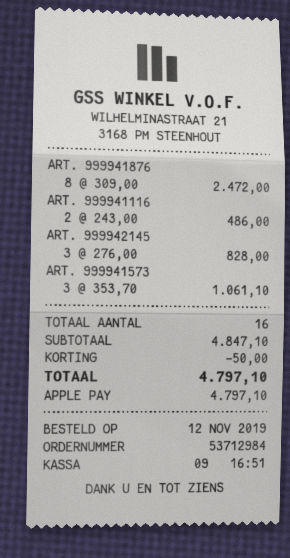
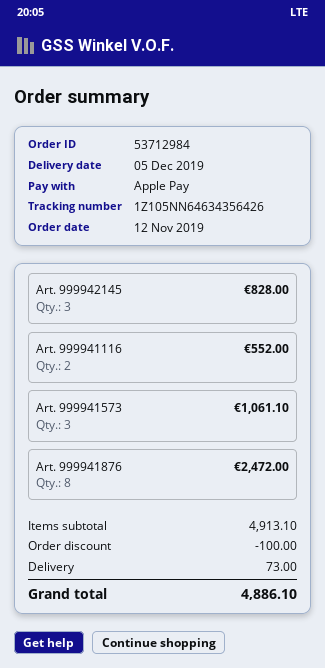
ART. 999941116: 2 for 486.00 -> 2 for 552.00
subtotal: 4847.10 -> 4913.10
discount: 50.00 -> 100.00
shipping: none -> 73.00
total: 4797.10 -> 4886.10

